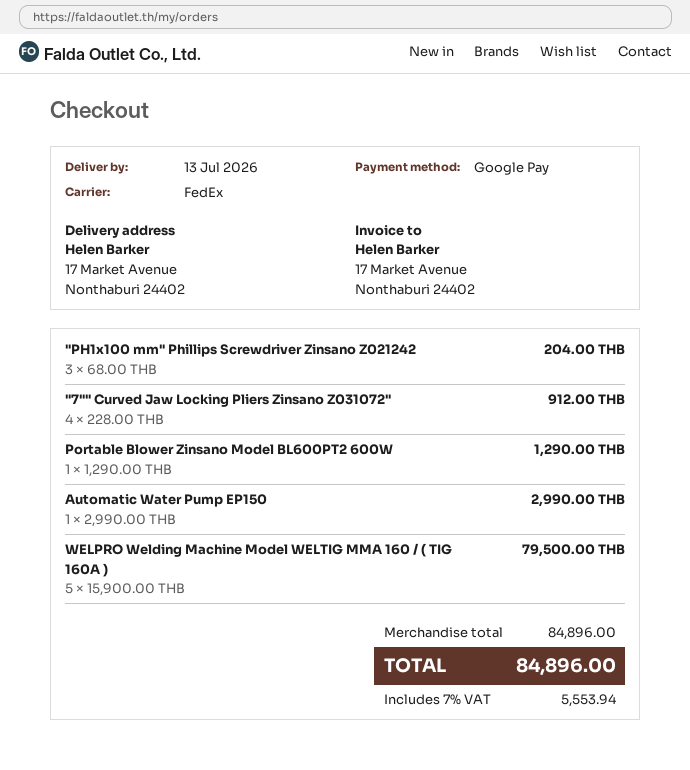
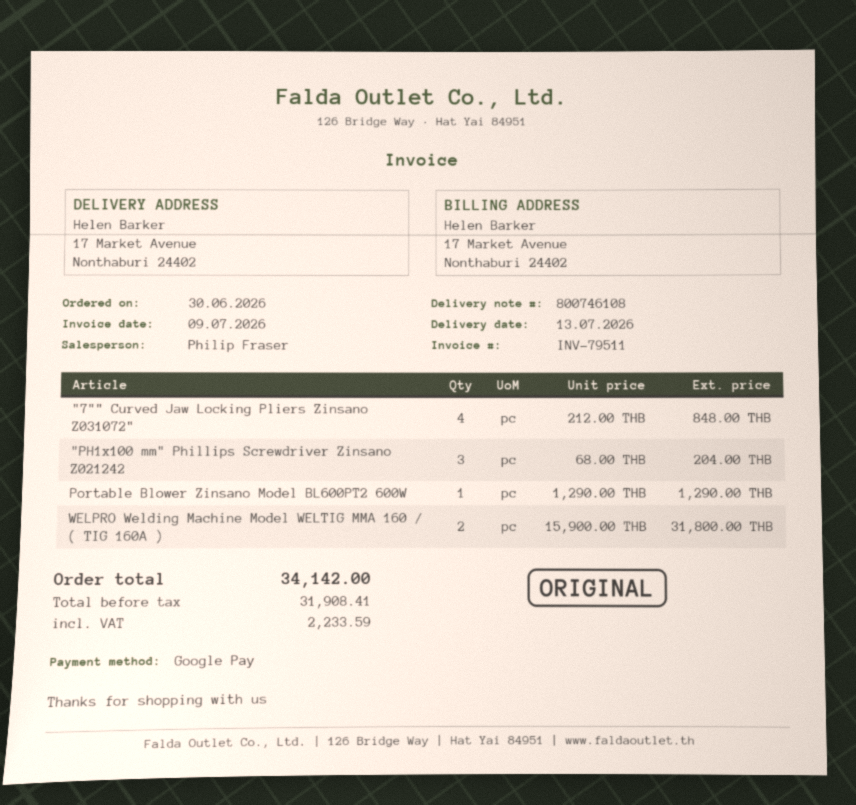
"7"" Curved Jaw Locking Pliers Zinsano Z031072": 4 x 228.00 = 912.00 -> 4 x 212.00 = 848.00
Automatic Water Pump EP150: 1 x 2990.00 = 2990.00 -> none
WELPRO Welding Machine Model WELTIG MMA 160 / ( TIG 160A ): 5 x 15900.00 = 79500.00 -> 2 x 15900.00 = 31800.00
tax: 5553.94 -> 2233.59
total: 84896.00 -> 34142.00

